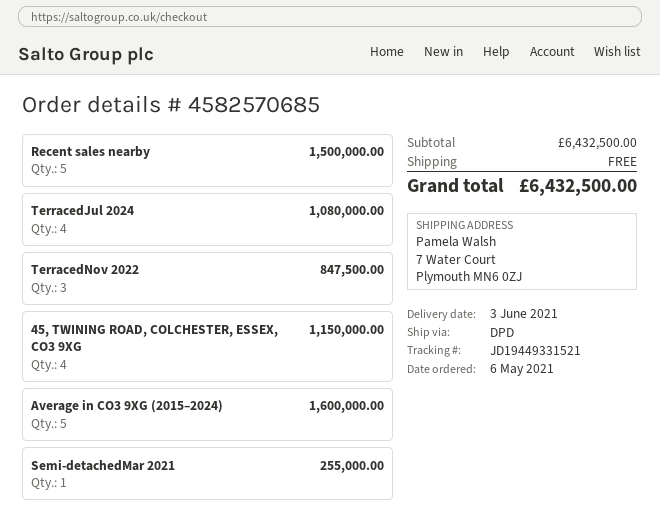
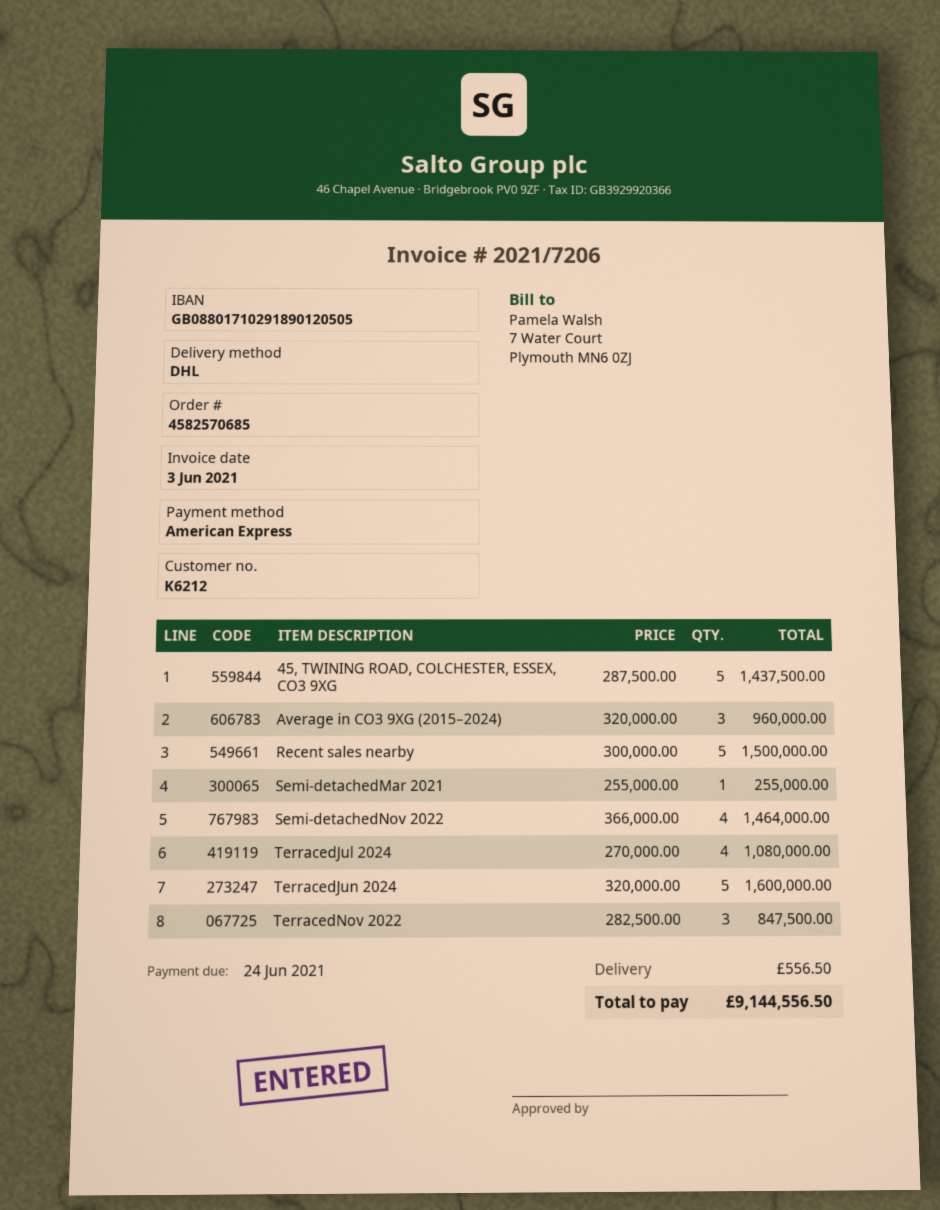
shipping method: DPD -> DHL
45, TWINING ROAD, COLCHESTER, ESSEX, CO3 9XG: 4 for 1150000.00 -> 5 for 1437500.00
Average in CO3 9XG (2015–2024): 5 for 1600000.00 -> 3 for 960000.00
Semi-detachedNov 2022: none -> 4 for 1464000.00
TerracedJun 2024: none -> 5 for 1600000.00
shipping: 0.00 -> 556.50
total: 6432500.00 -> 9144556.50

